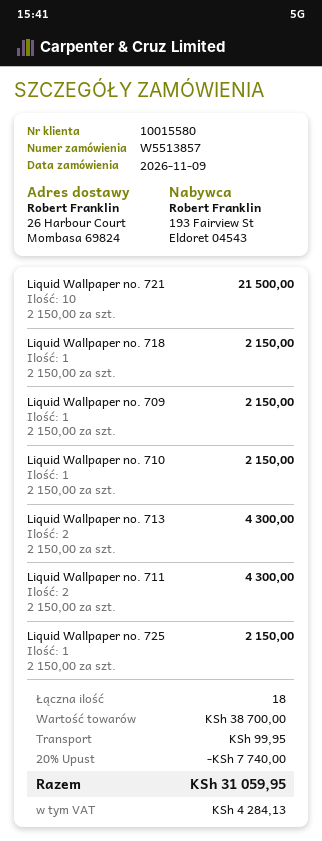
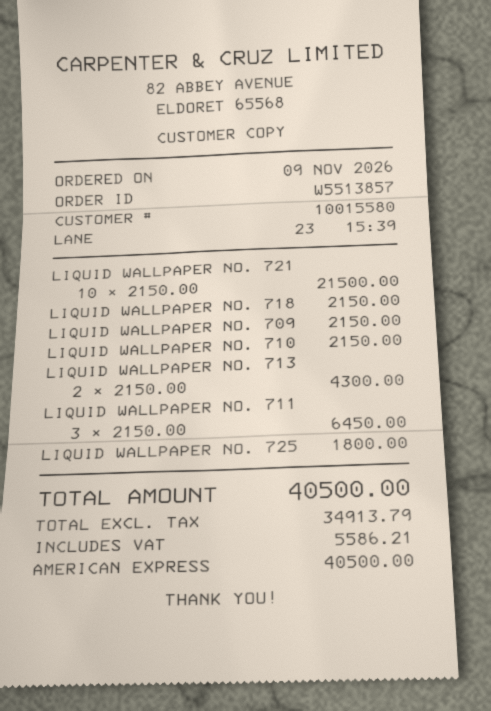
Liquid Wallpaper no. 711: 2 x 2150.00 = 4300.00 -> 3 x 2150.00 = 6450.00
Liquid Wallpaper no. 725: 1 x 2150.00 = 2150.00 -> 1 x 1800.00 = 1800.00
discount: 20% = 7740.00 -> none
shipping: 99.95 -> none
tax: 4284.13 -> 5586.21
total: 31059.95 -> 40500.00

